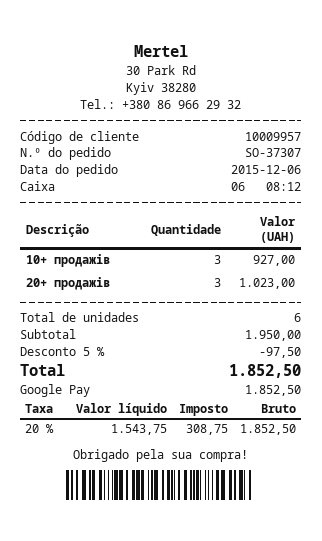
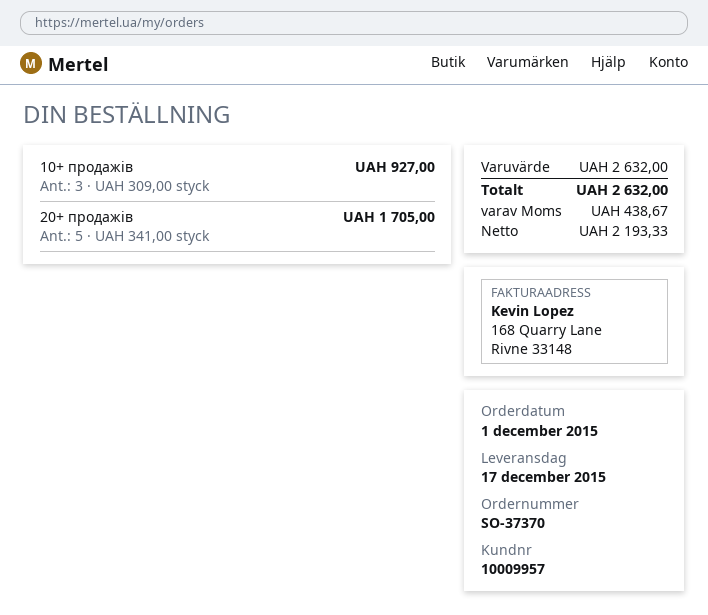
order number: SO-37307 -> SO-37370
order date: 2015-12-06 -> 2015-12-01
20+ продажів: 3 for 1023.00 -> 5 for 1705.00
subtotal: 1950.00 -> 2632.00
discount: 5% = 97.50 -> none
net: 1543.75 -> 2193.33
tax: 308.75 -> 438.67
total: 1852.50 -> 2632.00

